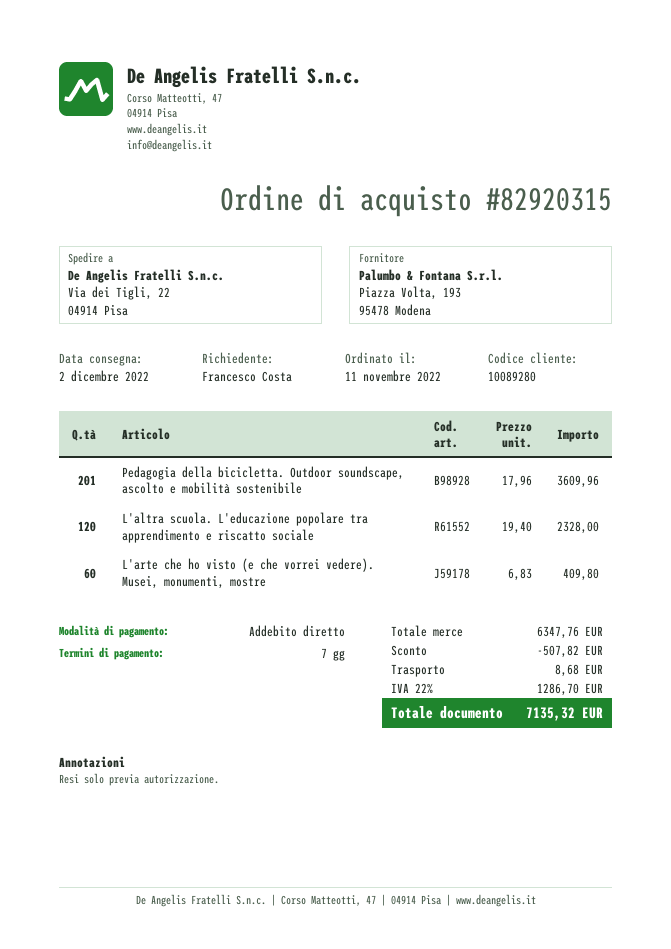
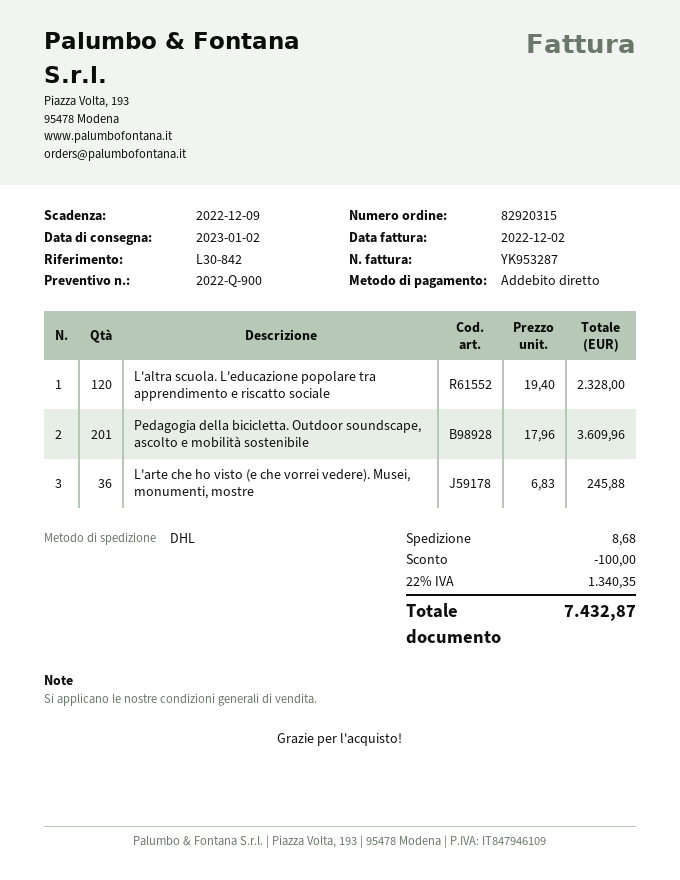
delivery date: 2022-12-02 -> 2023-01-02
L'arte che ho visto (e che vorrei vedere). Musei, monumenti, mostre: 60 x 6.83 = 409.80 -> 36 x 6.83 = 245.88
discount: 507.82 -> 100.00
tax: 22% = 1286.70 -> 22% = 1340.35
total: 7135.32 -> 7432.87

